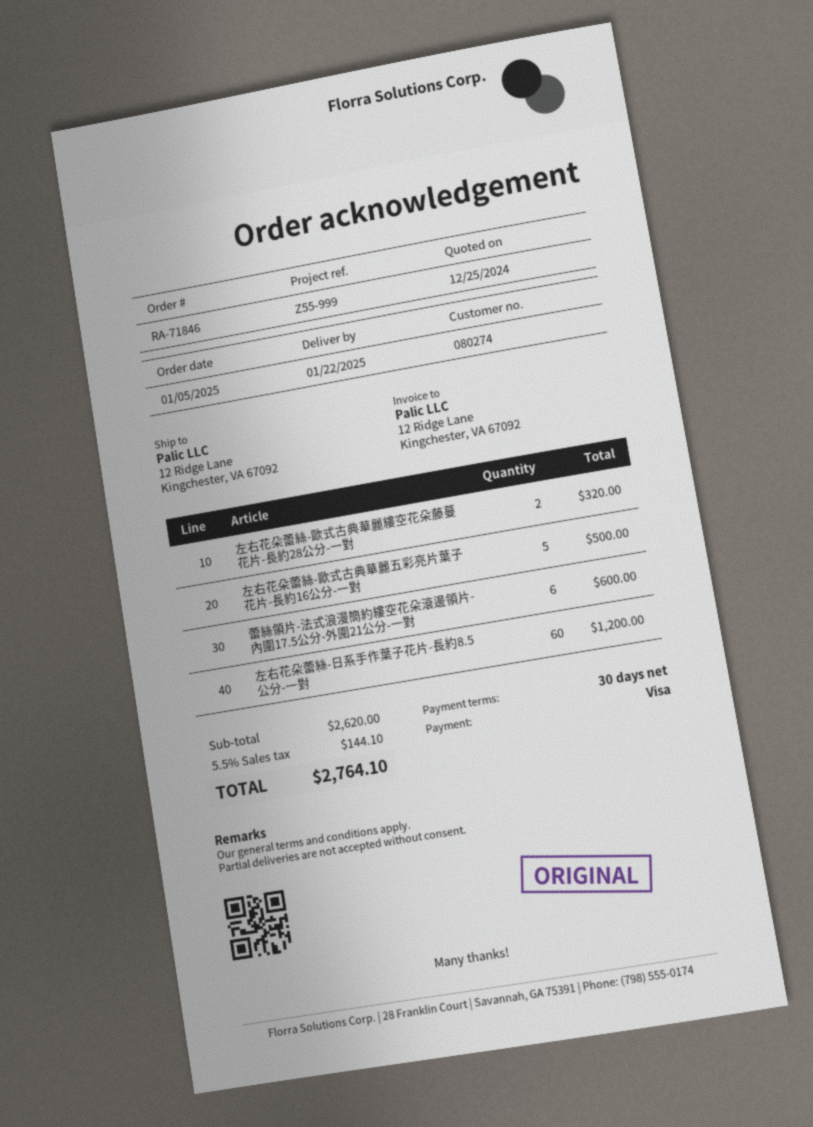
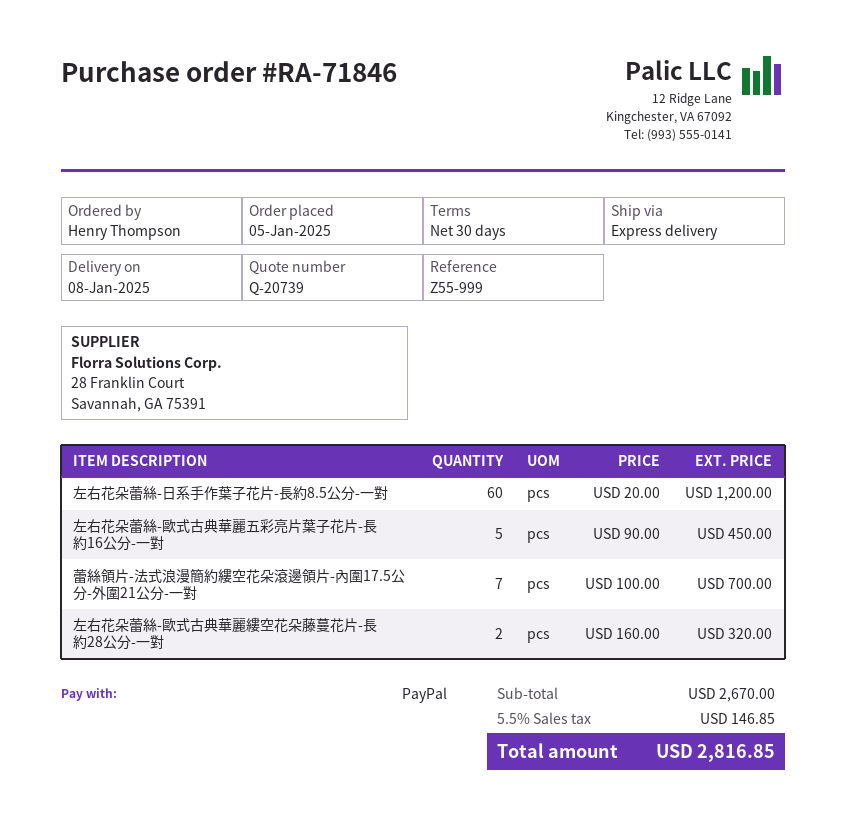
delivery date: 2025-01-22 -> 2025-01-08
payment method: Visa -> PayPal
左右花朵蕾絲-歐式古典華麗五彩亮片葉子花片-長約16公分-一對: 5 for 500.00 -> 5 for 450.00
蕾絲領片-法式浪漫簡約縷空花朵滾邊領片-內圍17.5公分-外圍21公分-一對: 6 for 600.00 -> 7 for 700.00
subtotal: 2620.00 -> 2670.00
tax: 5.5% = 144.10 -> 5.5% = 146.85
total: 2764.10 -> 2816.85

